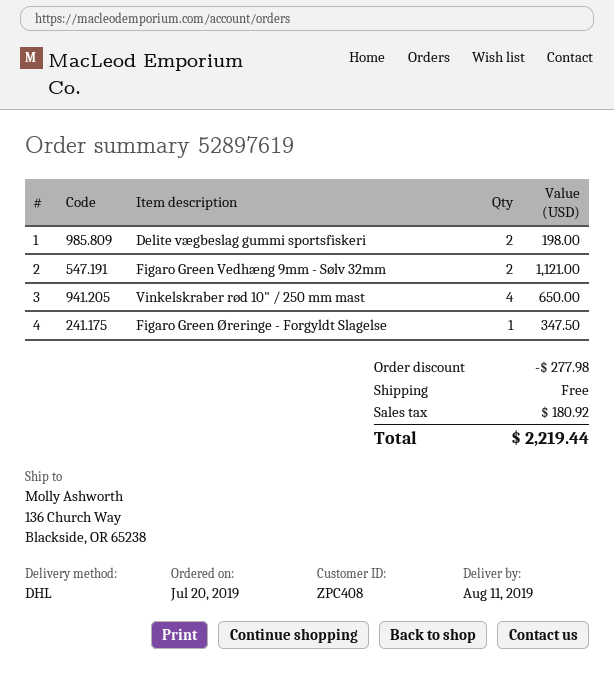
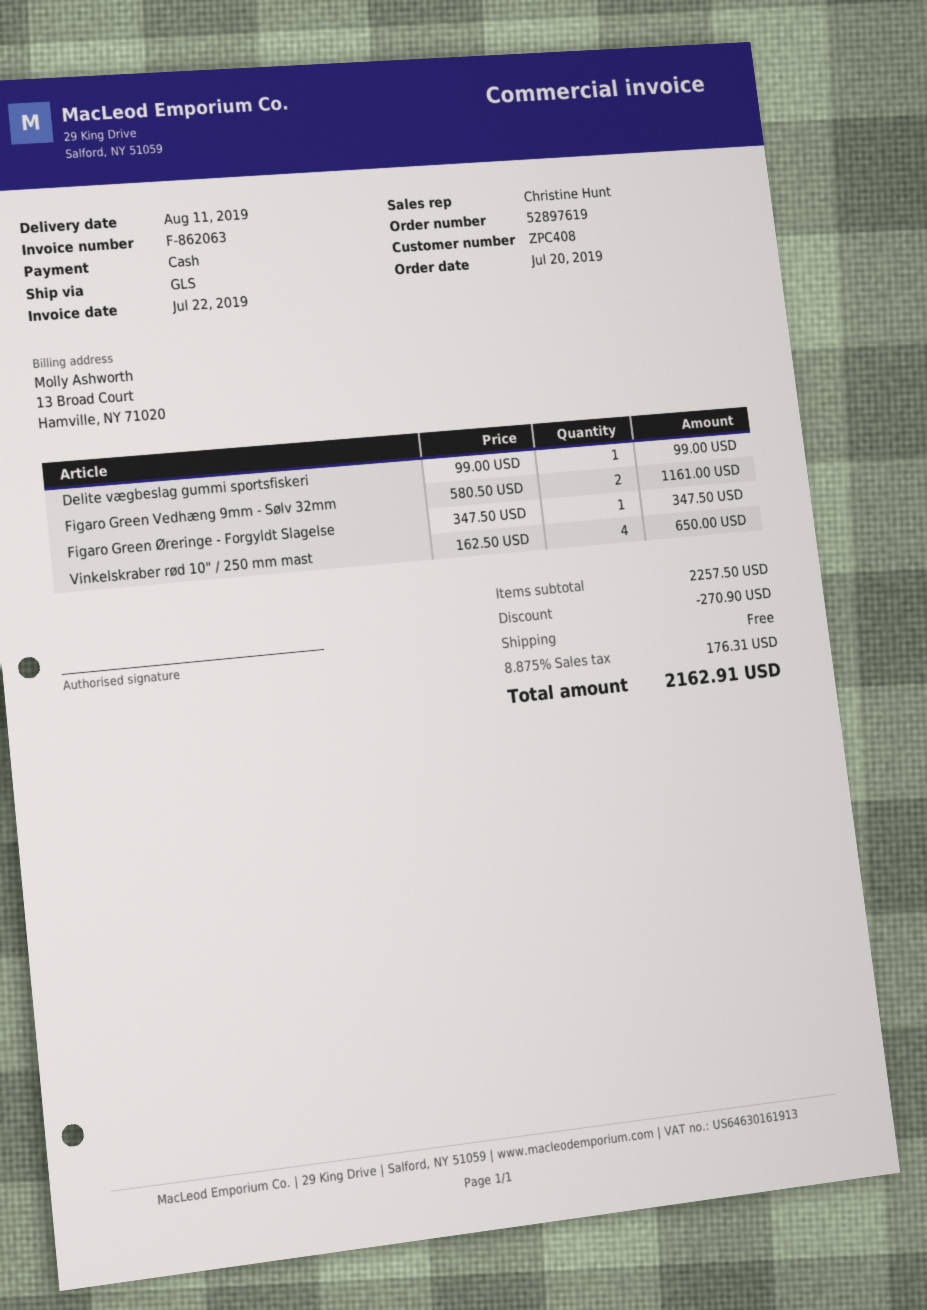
shipping method: DHL -> GLS
Delite vægbeslag gummi sportsfiskeri: 2 for 198.00 -> 1 for 99.00
Figaro Green Vedhæng 9mm - Sølv 32mm: 2 for 1121.00 -> 2 for 1161.00
discount: 277.98 -> 270.90
tax: 180.92 -> 176.31
total: 2219.44 -> 2162.91

